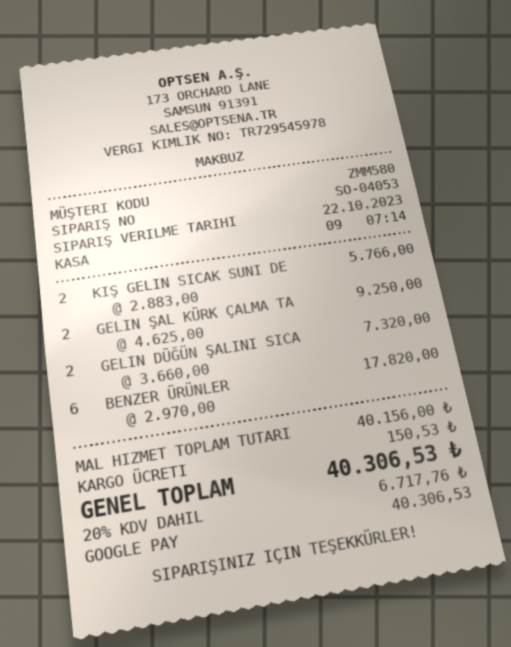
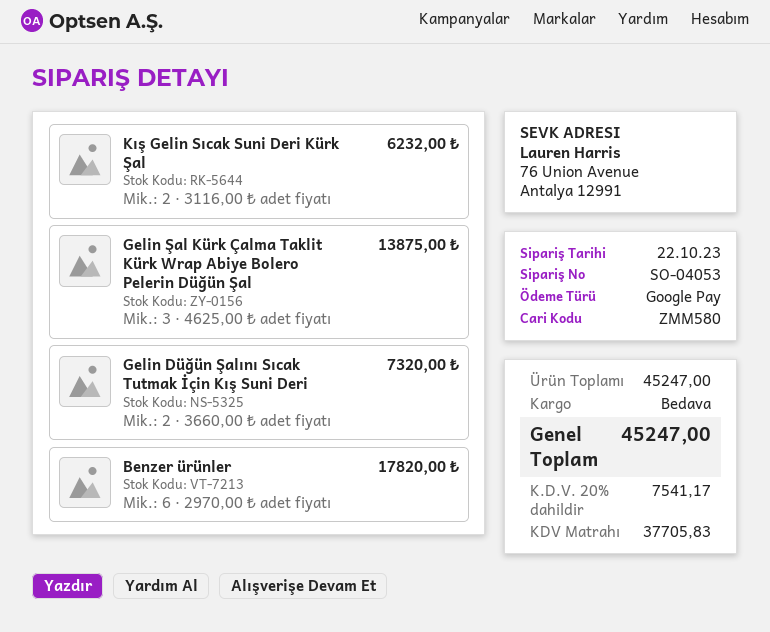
KIŞ GELIN SICAK SUNI DE: 2 x 2883.00 = 5766.00 -> 2 x 3116.00 = 6232.00
GELIN ŞAL KÜRK ÇALMA TA: 2 x 4625.00 = 9250.00 -> 3 x 4625.00 = 13875.00
subtotal: 40156.00 -> 45247.00
shipping: 150.53 -> 0.00
tax: 20% = 6717.76 -> 20% = 7541.17
total: 40306.53 -> 45247.00

